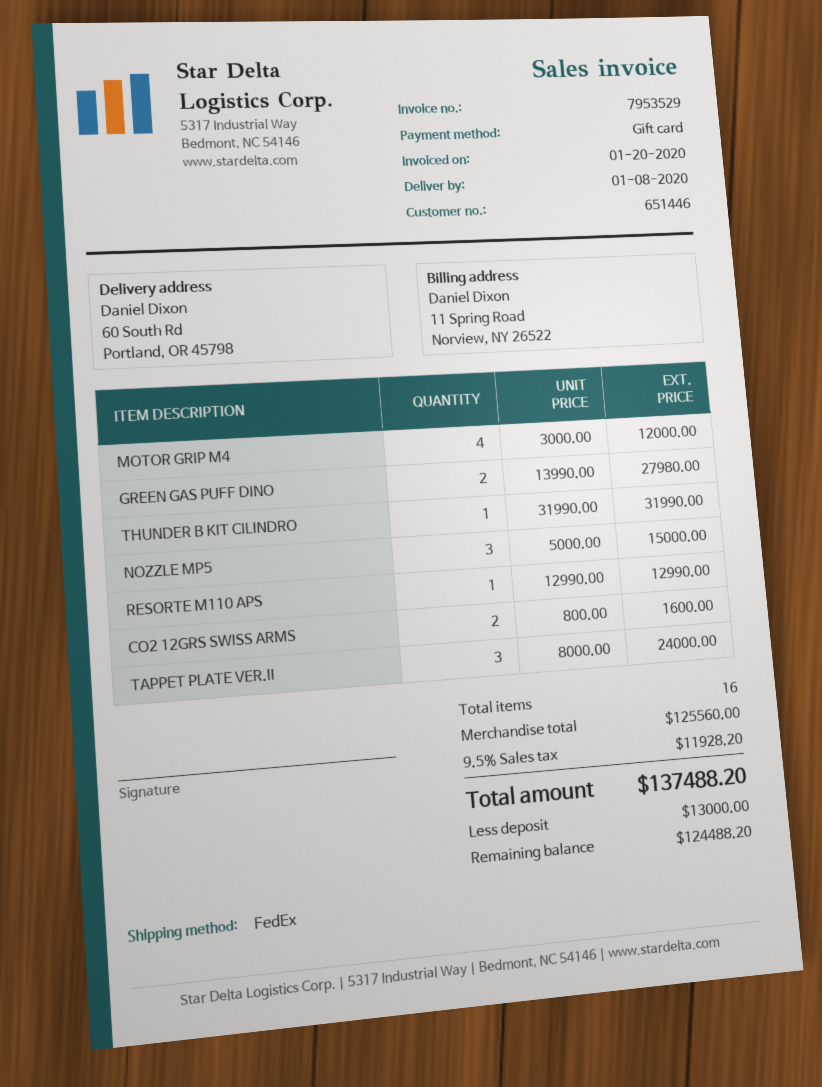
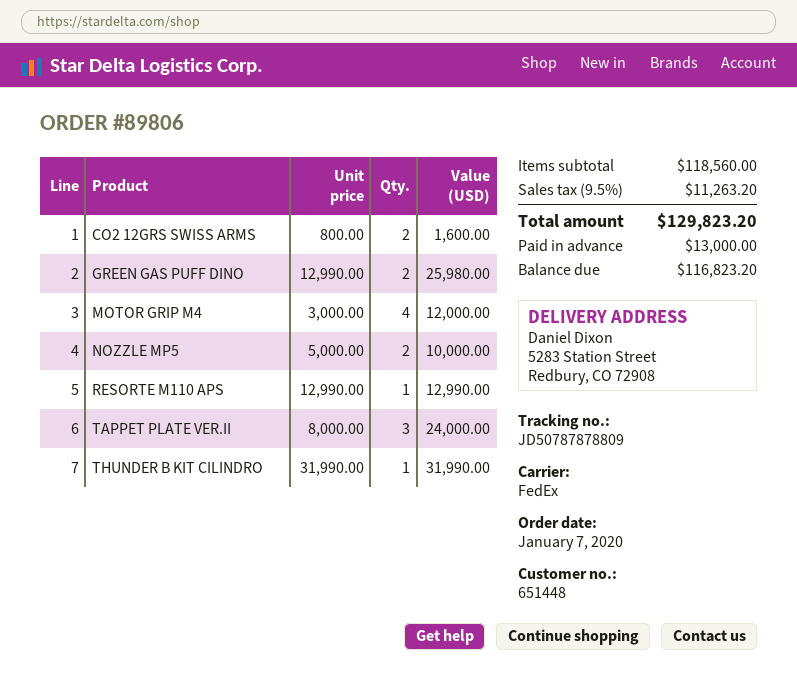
customer number: 651446 -> 651448
ship to: 60 South Rd, Portland, OR 45798 -> 5283 Station Street, Redbury, CO 72908
GREEN GAS PUFF DINO: 2 x 13990.00 = 27980.00 -> 2 x 12990.00 = 25980.00
NOZZLE MP5: 3 x 5000.00 = 15000.00 -> 2 x 5000.00 = 10000.00
subtotal: 125560.00 -> 118560.00
tax: 9.5% = 11928.20 -> 9.5% = 11263.20
total: 137488.20 -> 129823.20
balance: 124488.20 -> 116823.20

